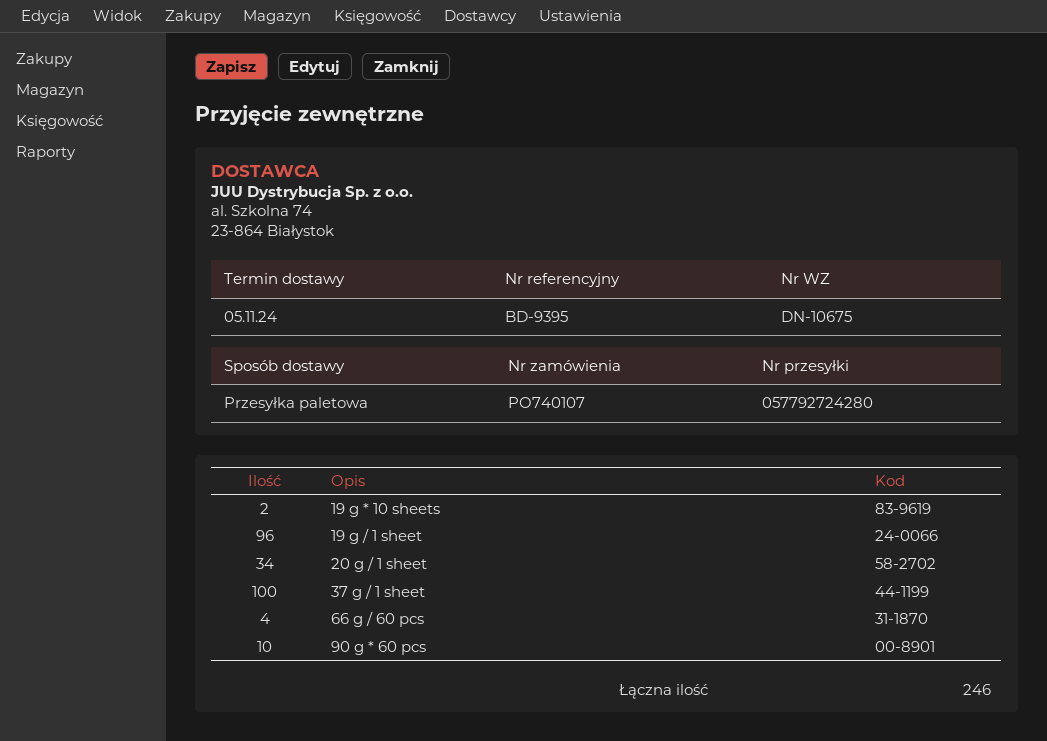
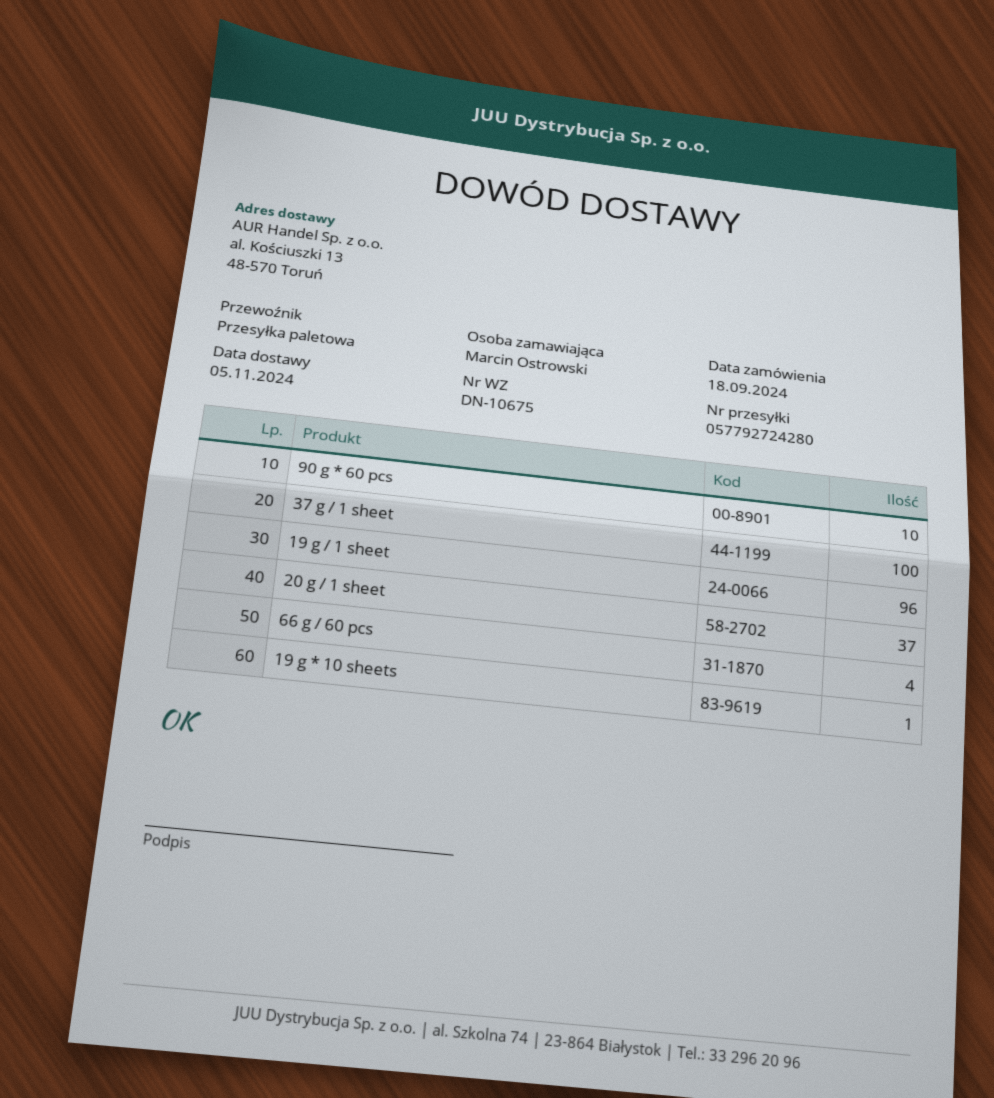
19 g * 10 sheets: 2 -> 1
20 g / 1 sheet: 34 -> 37

